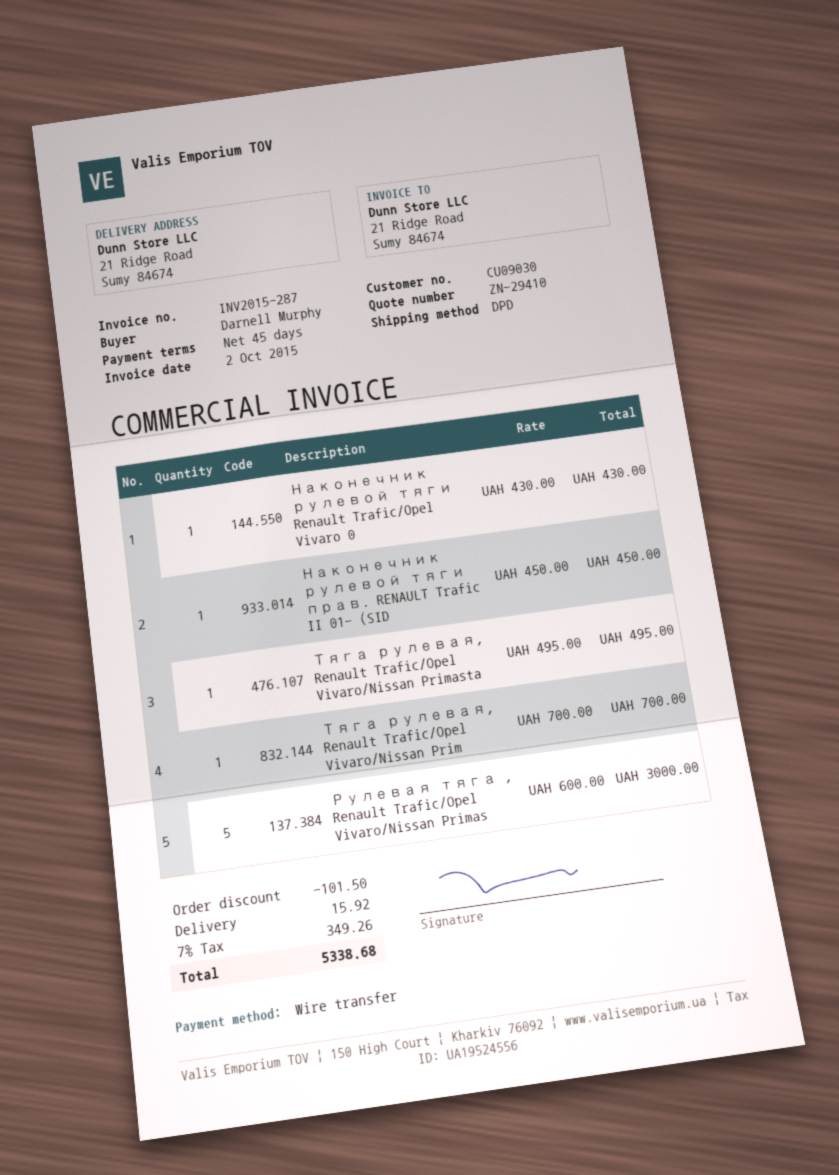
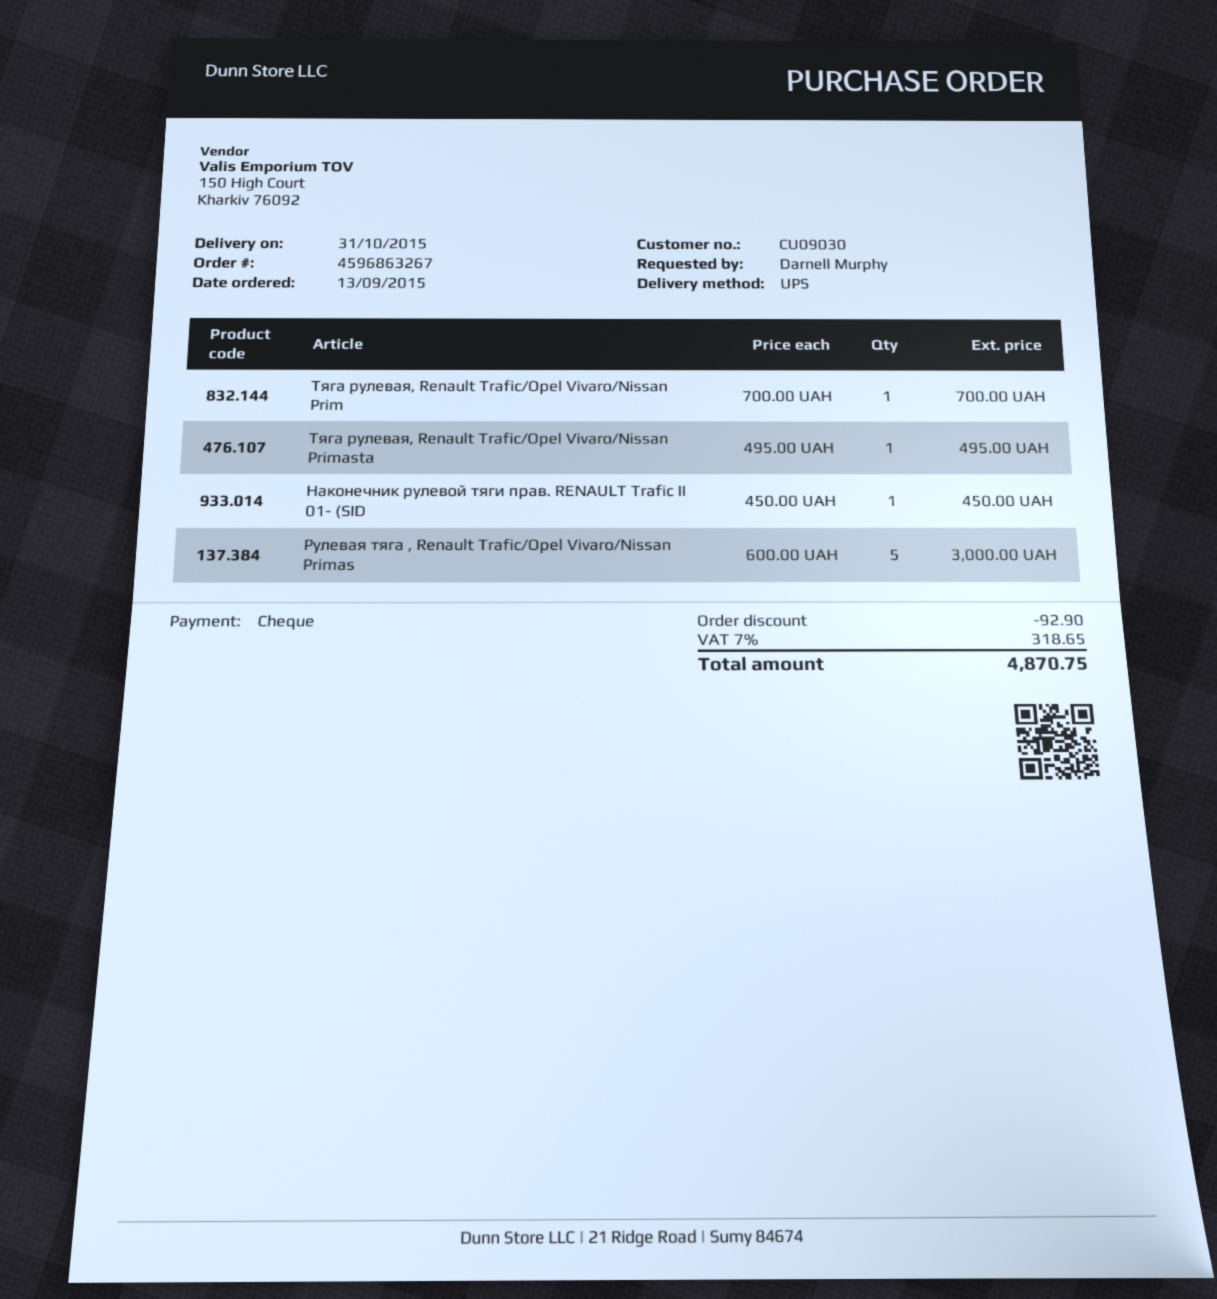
payment method: bank transfer -> cheque
shipping method: DPD -> UPS
Наконечник рулевой тяги Renault Trafic/Opel Vivaro 0: 1 x 430.00 = 430.00 -> none
discount: 101.50 -> 92.90
shipping: 15.92 -> none
tax: 7% = 349.26 -> 7% = 318.65
total: 5338.68 -> 4870.75

